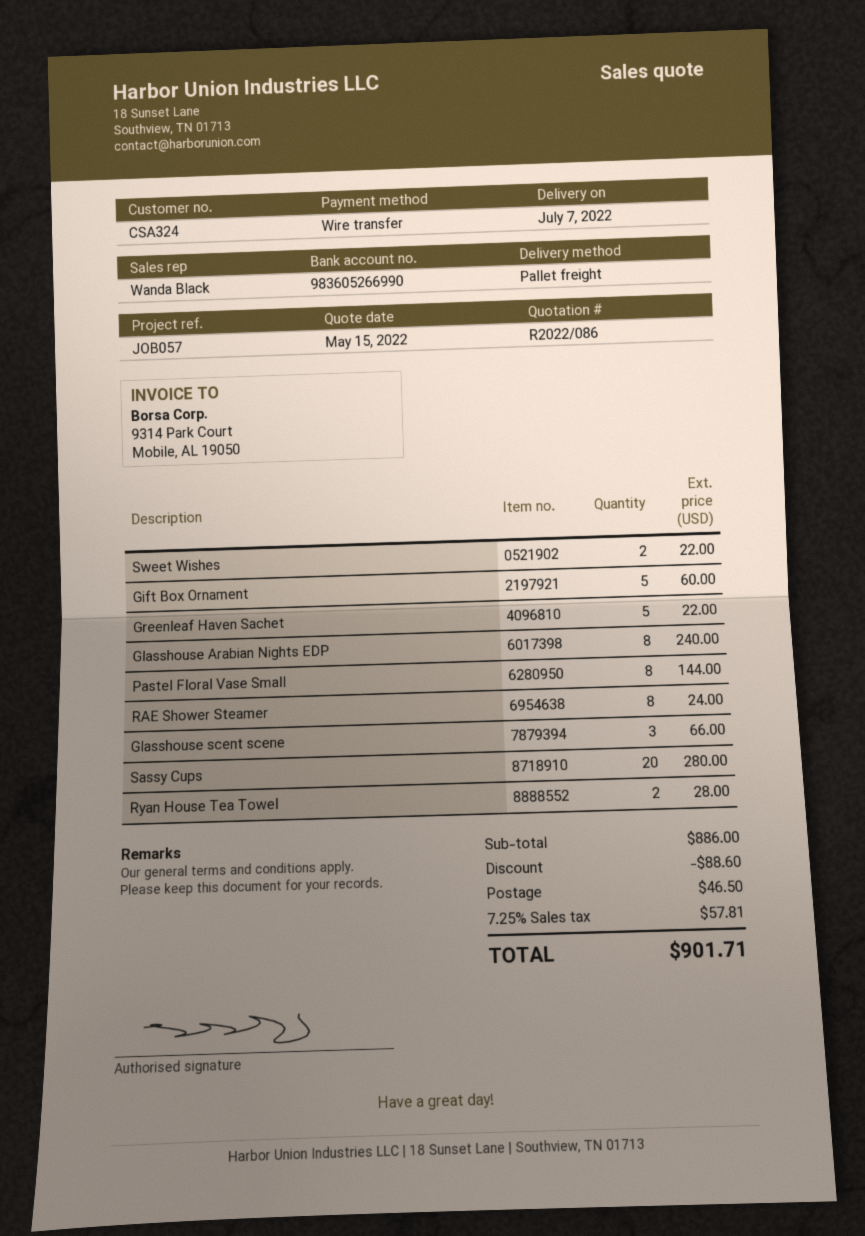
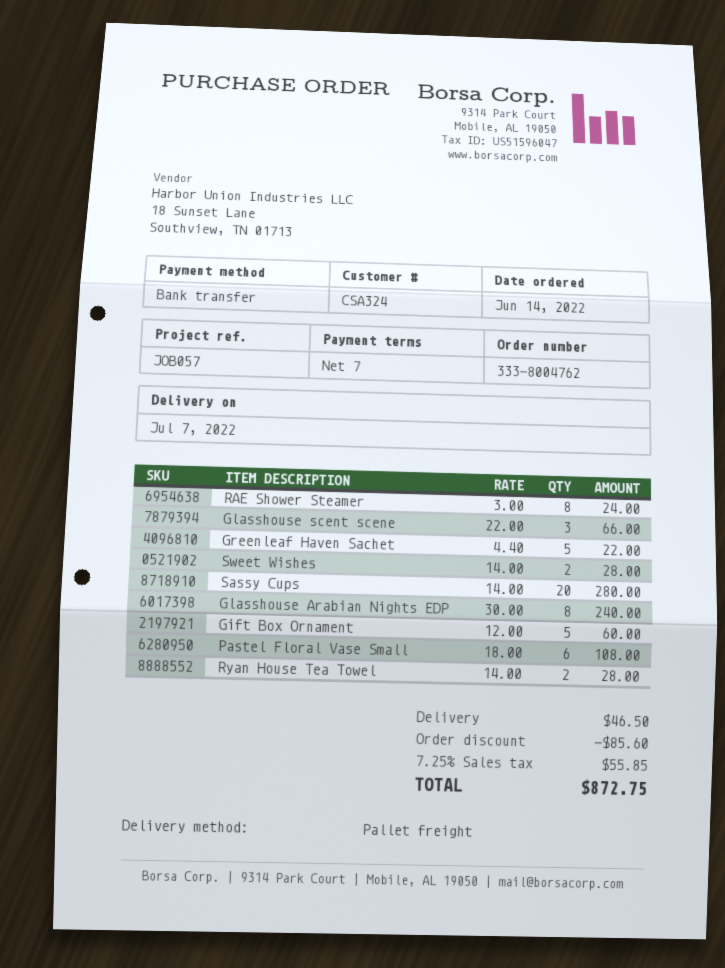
Sweet Wishes: 2 for 22.00 -> 2 for 28.00
Pastel Floral Vase Small: 8 for 144.00 -> 6 for 108.00
discount: 88.60 -> 85.60
tax: 7.25% = 57.81 -> 7.25% = 55.85
total: 901.71 -> 872.75

